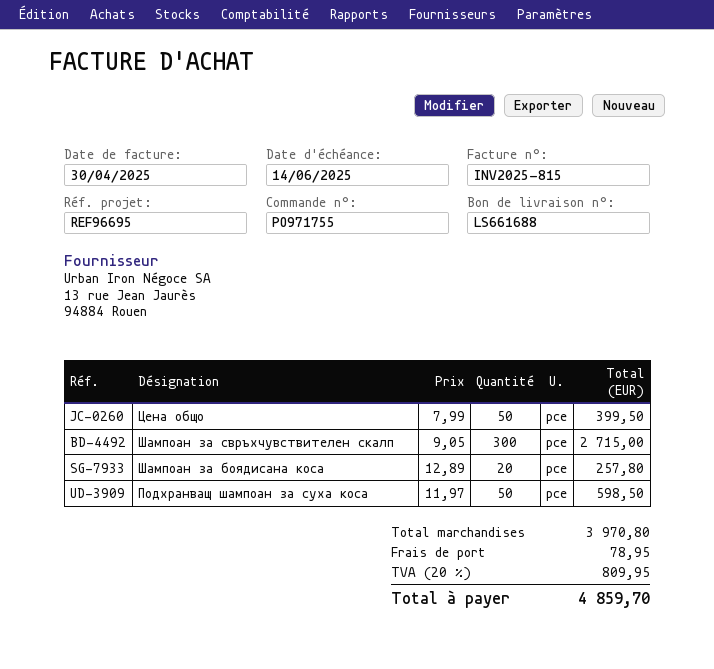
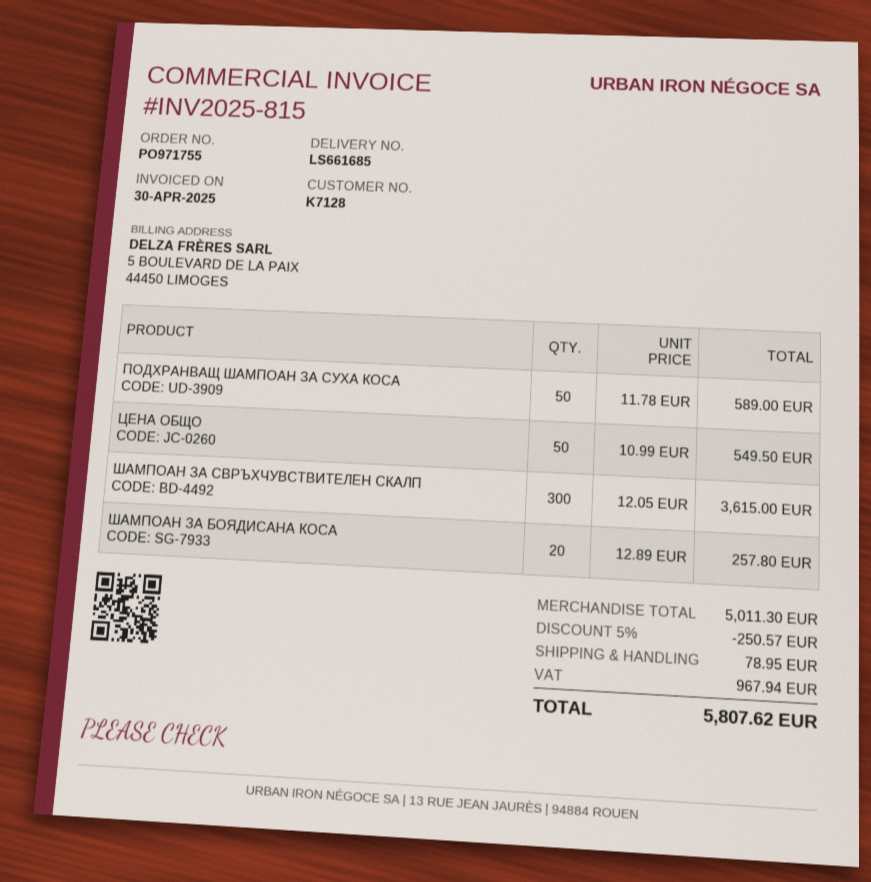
delivery note number: LS661688 -> LS661685
Цена общо: 50 x 7.99 = 399.50 -> 50 x 10.99 = 549.50
Шампоан за свръхчувствителен скалп: 300 x 9.05 = 2715.00 -> 300 x 12.05 = 3615.00
Подхранващ шампоан за суха коса: 50 x 11.97 = 598.50 -> 50 x 11.78 = 589.00
subtotal: 3970.80 -> 5011.30
discount: none -> 5% = 250.57
tax: 809.95 -> 967.94
total: 4859.70 -> 5807.62

